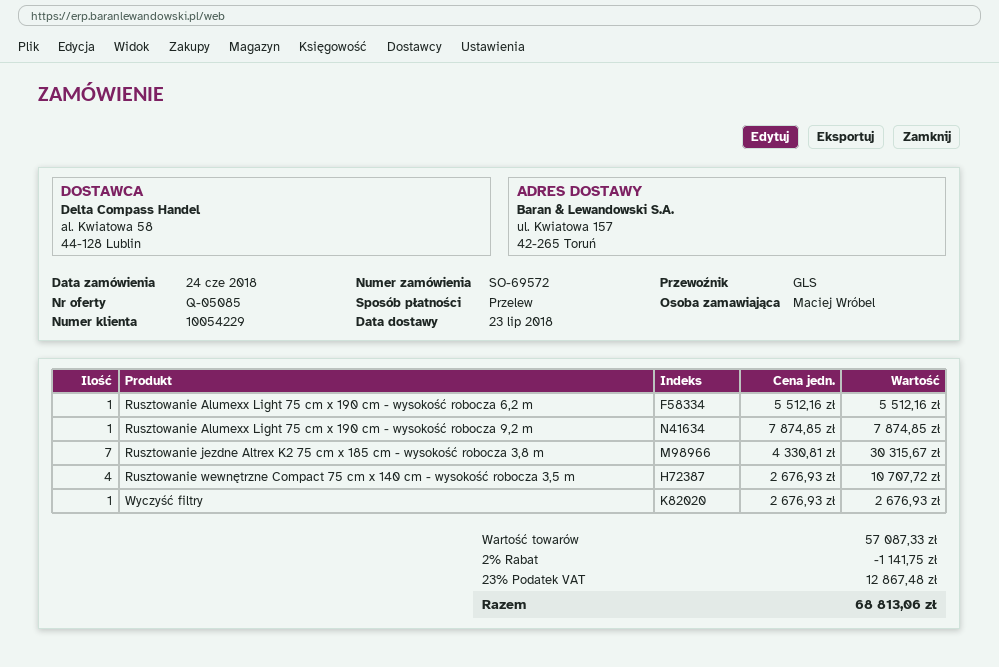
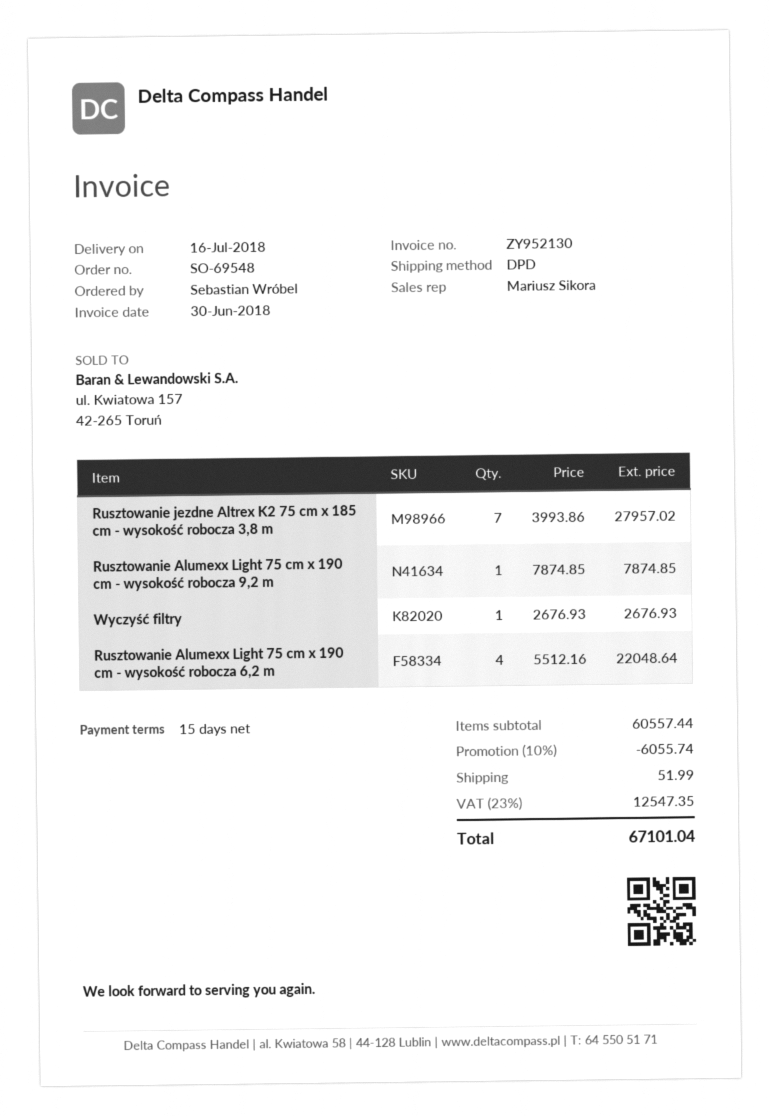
order number: SO-69572 -> SO-69548
delivery date: 2018-07-23 -> 2018-07-16
ordered by: Maciej Wróbel -> Sebastian Wróbel
shipping method: GLS -> DPD
Rusztowanie Alumexx Light 75 cm x 190 cm - wysokość robocza 6,2 m: 1 x 5512.16 = 5512.16 -> 4 x 5512.16 = 22048.64
Rusztowanie jezdne Altrex K2 75 cm x 185 cm - wysokość robocza 3,8 m: 7 x 4330.81 = 30315.67 -> 7 x 3993.86 = 27957.02
Rusztowanie wewnętrzne Compact 75 cm x 140 cm - wysokość robocza 3,5 m: 4 x 2676.93 = 10707.72 -> none
subtotal: 57087.33 -> 60557.44
discount: 2% = 1141.75 -> 10% = 6055.74
shipping: none -> 51.99
tax: 23% = 12867.48 -> 23% = 12547.35
total: 68813.06 -> 67101.04

